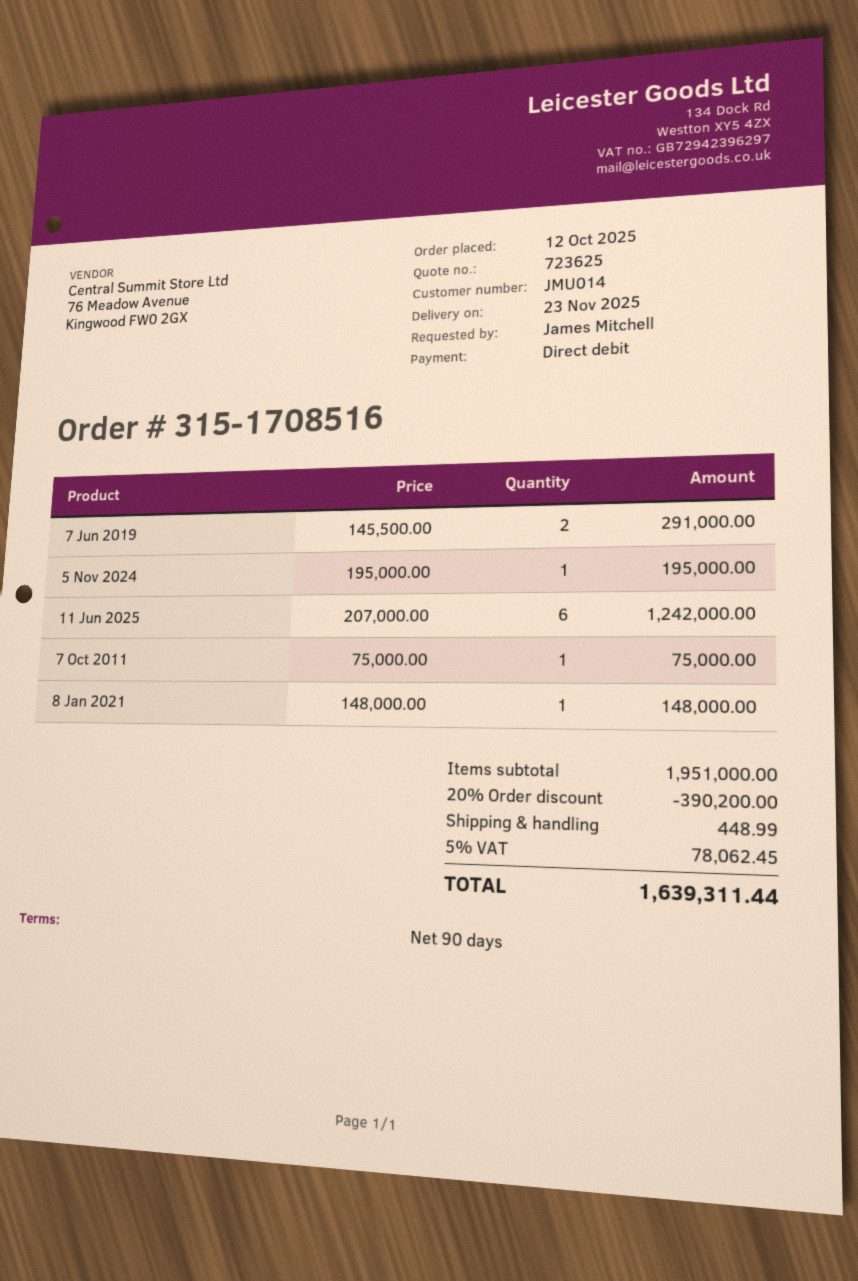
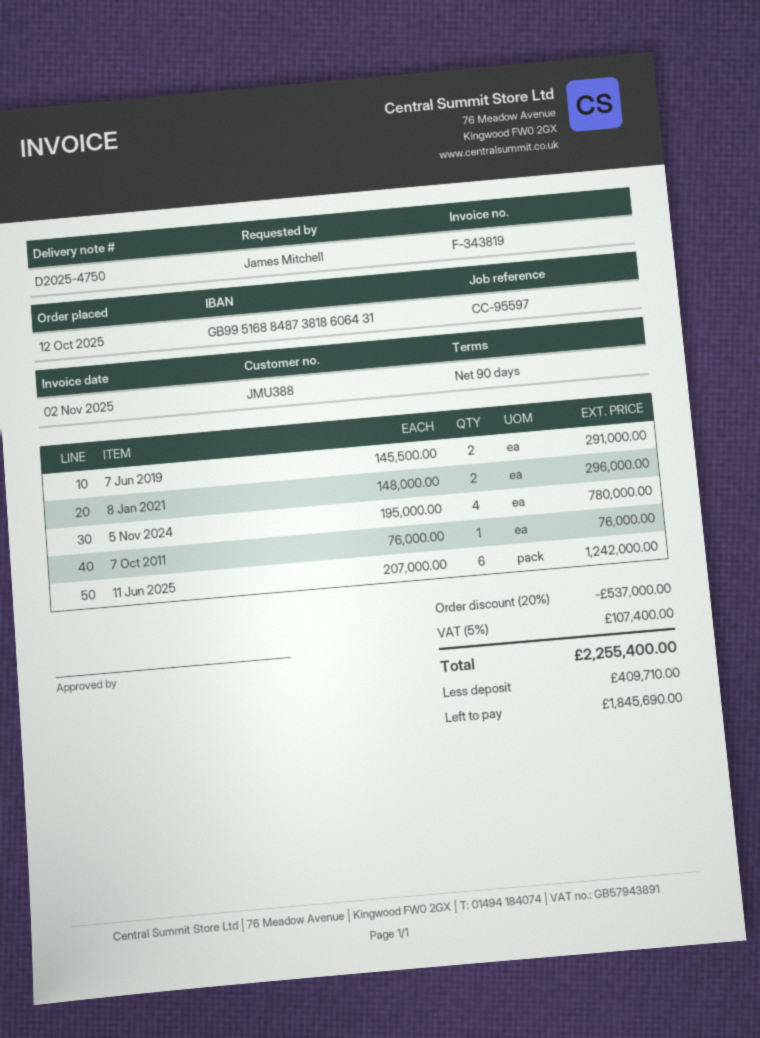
customer number: JMU014 -> JMU388
5 Nov 2024: 1 x 195000.00 = 195000.00 -> 4 x 195000.00 = 780000.00
7 Oct 2011: 1 x 75000.00 = 75000.00 -> 1 x 76000.00 = 76000.00
8 Jan 2021: 1 x 148000.00 = 148000.00 -> 2 x 148000.00 = 296000.00
discount: 20% = 390200.00 -> 20% = 537000.00
shipping: 448.99 -> none
tax: 5% = 78062.45 -> 5% = 107400.00
total: 1639311.44 -> 2255400.00

